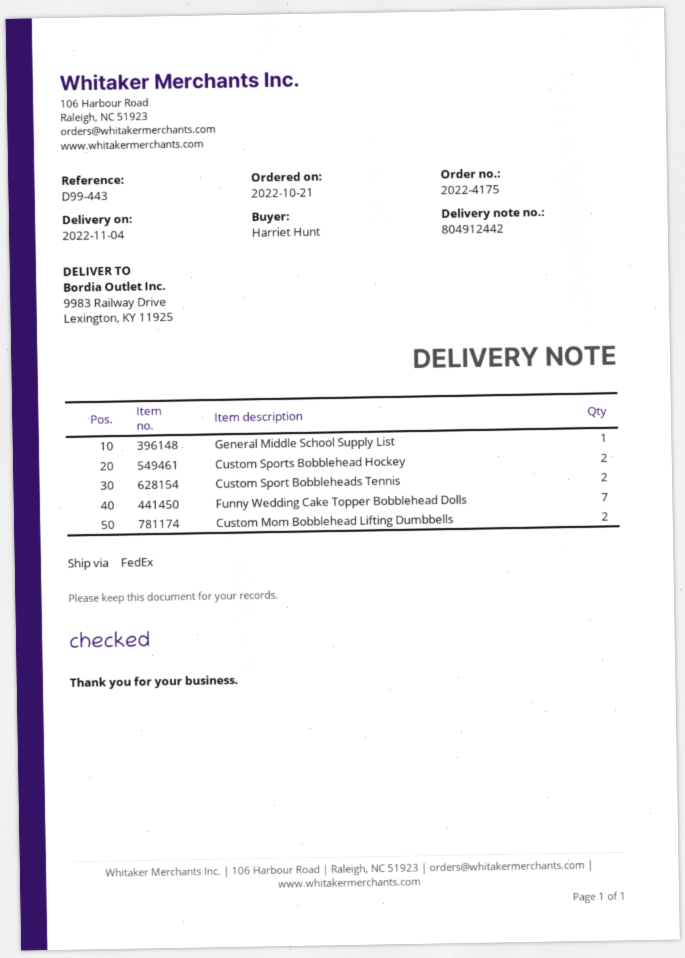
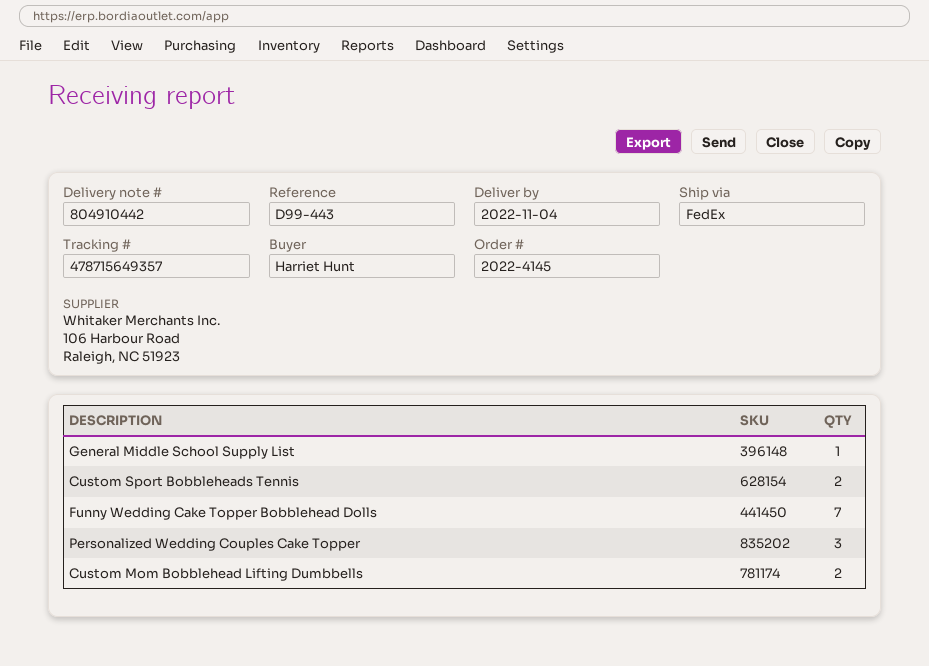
order number: 2022-4175 -> 2022-4145
delivery note number: 804912442 -> 804910442
Custom Sports Bobblehead Hockey: 2 -> none
Personalized Wedding Couples Cake Topper: none -> 3

